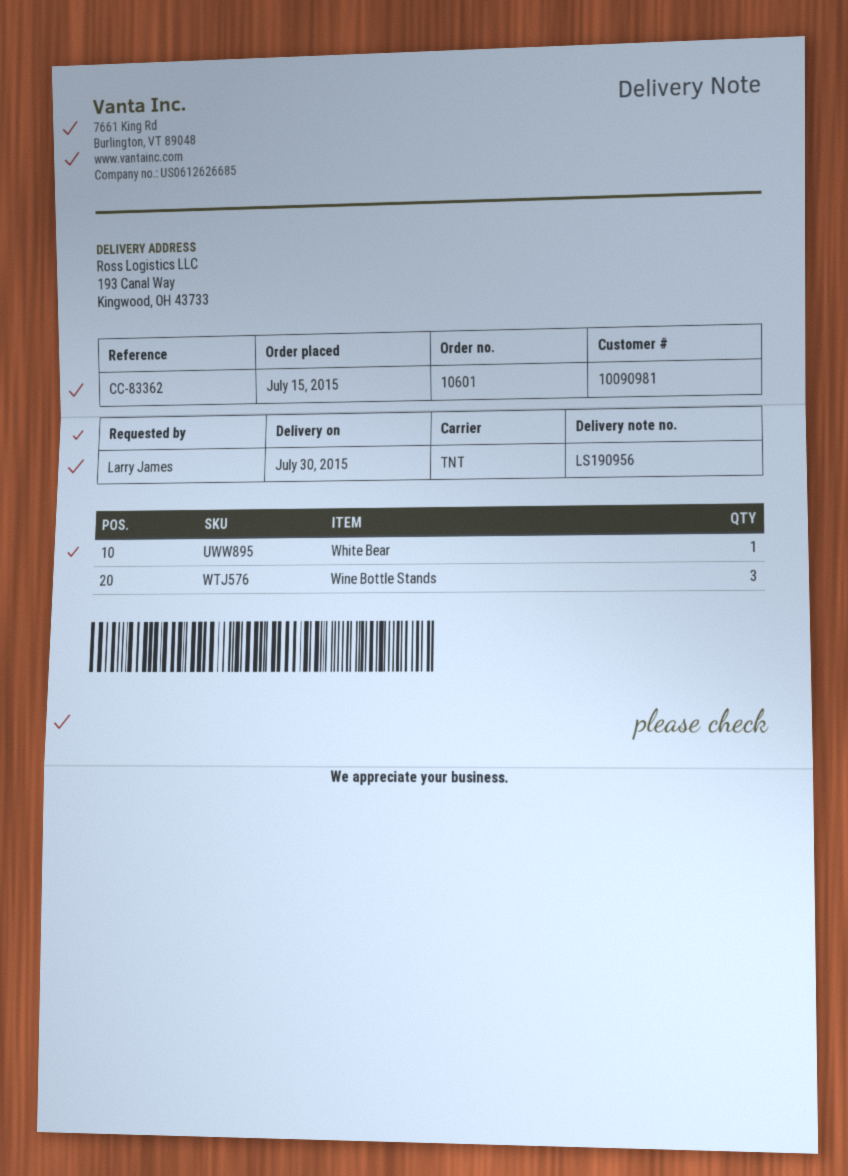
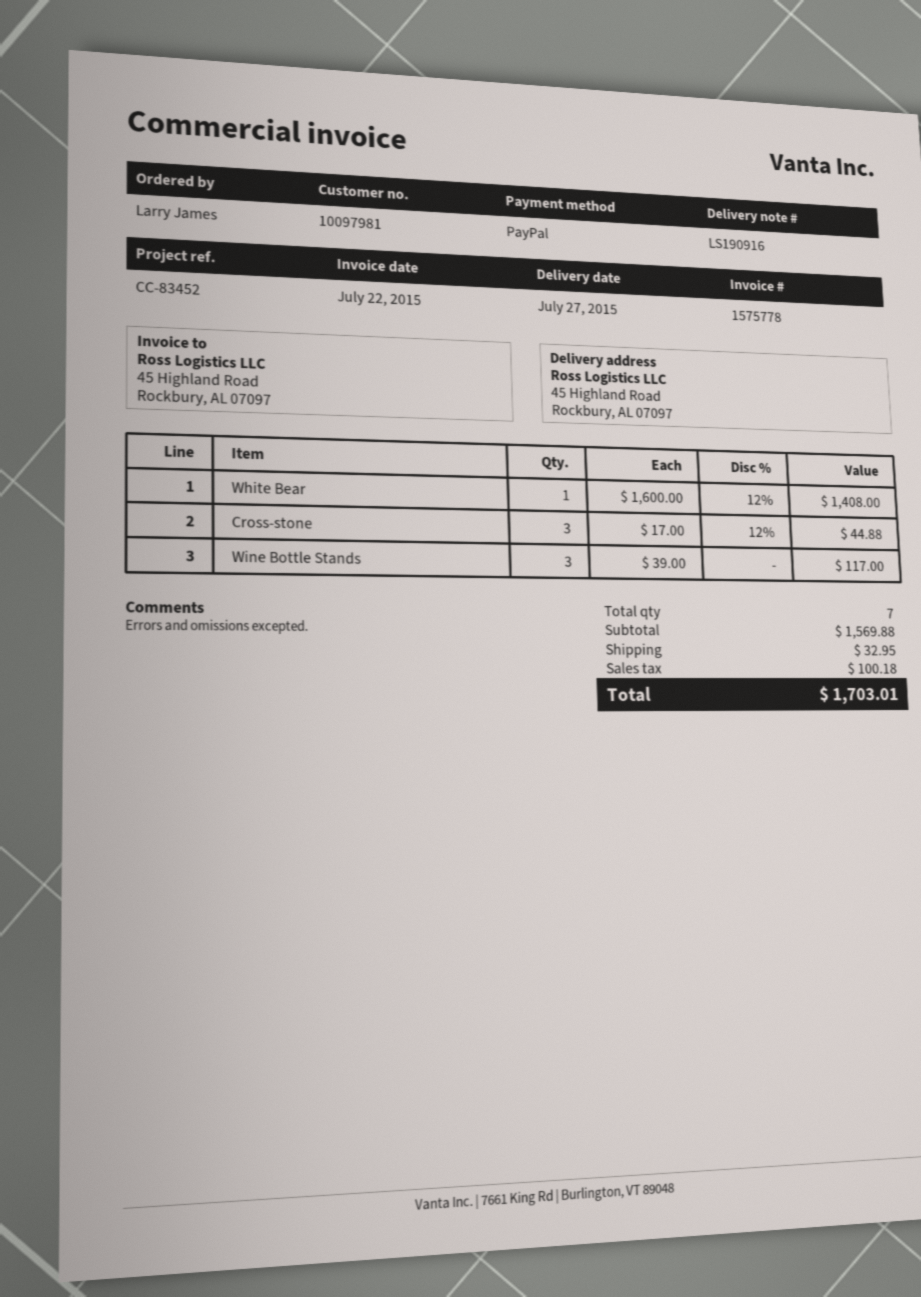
delivery note number: LS190956 -> LS190916
delivery date: 2015-07-30 -> 2015-07-27
customer number: 10090981 -> 10097981
reference: CC-83362 -> CC-83452
ship to: 193 Canal Way, Kingwood, OH 43733 -> 45 Highland Road, Rockbury, AL 07097
Cross-stone: none -> 3

